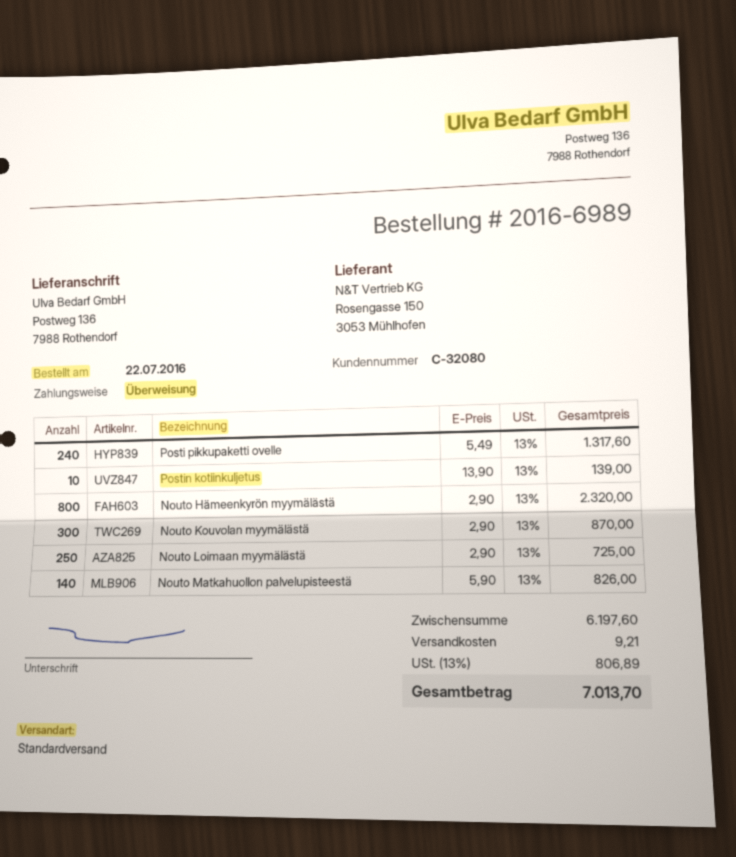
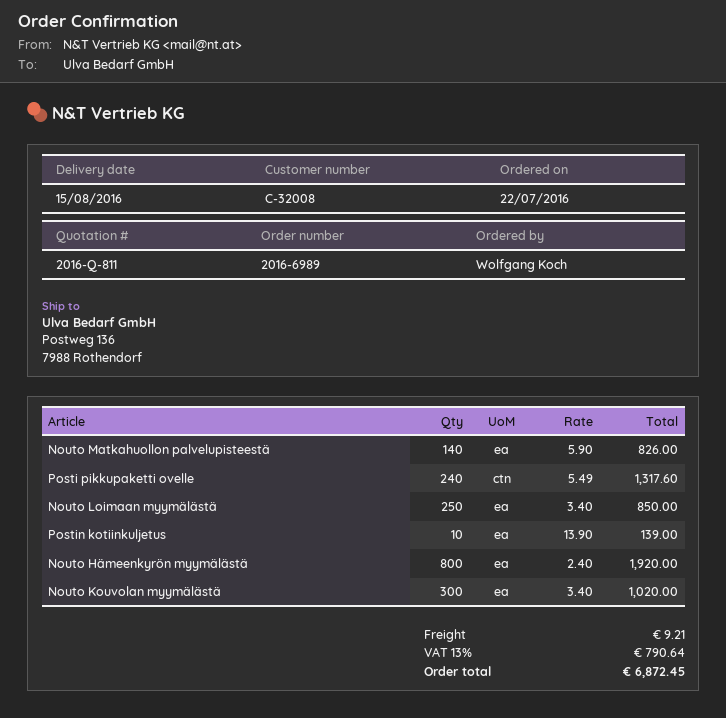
customer number: C-32080 -> C-32008
Nouto Hämeenkyrön myymälästä: 800 x 2.90 = 2320.00 -> 800 x 2.40 = 1920.00
Nouto Kouvolan myymälästä: 300 x 2.90 = 870.00 -> 300 x 3.40 = 1020.00
Nouto Loimaan myymälästä: 250 x 2.90 = 725.00 -> 250 x 3.40 = 850.00
tax: 13% = 806.89 -> 13% = 790.64
total: 7013.70 -> 6872.45

